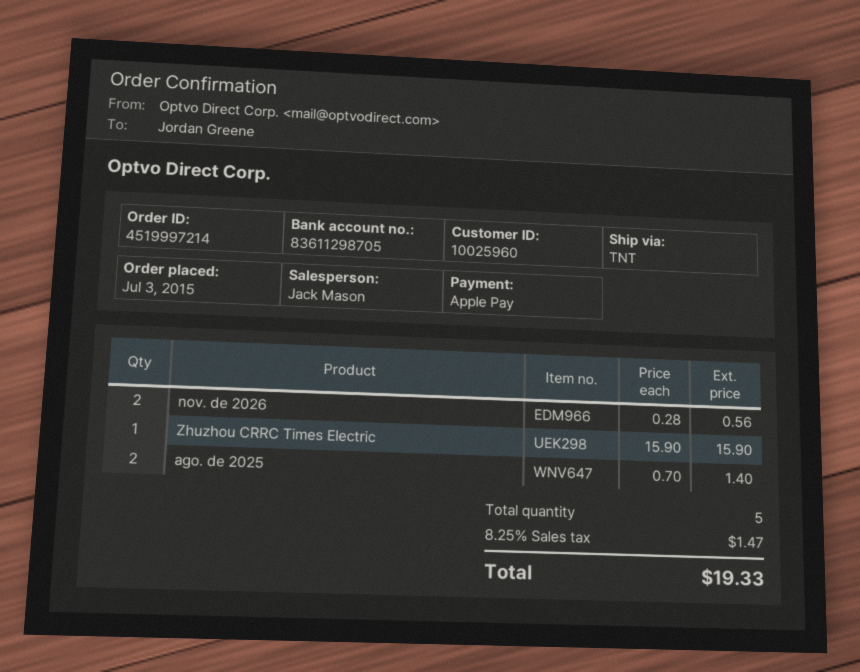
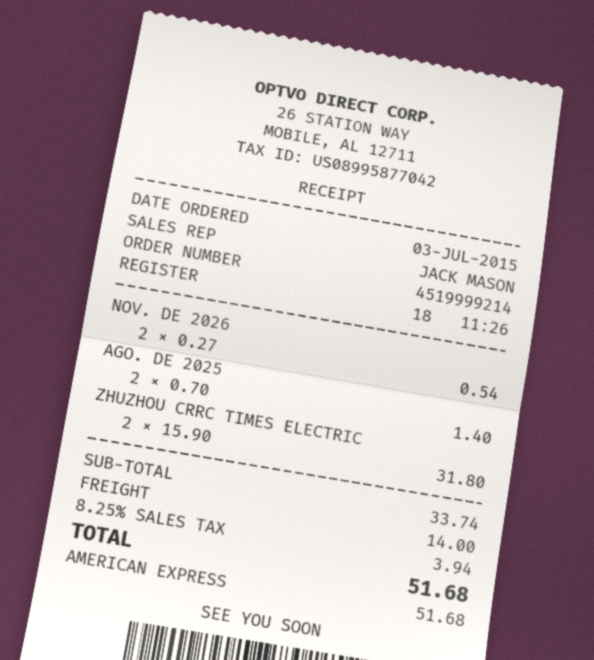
order number: 4519997214 -> 4519999214
payment method: Apple Pay -> American Express
nov. de 2026: 2 x 0.28 = 0.56 -> 2 x 0.27 = 0.54
Zhuzhou CRRC Times Electric: 1 x 15.90 = 15.90 -> 2 x 15.90 = 31.80
shipping: none -> 14.00
tax: 8.25% = 1.47 -> 8.25% = 3.94
total: 19.33 -> 51.68

